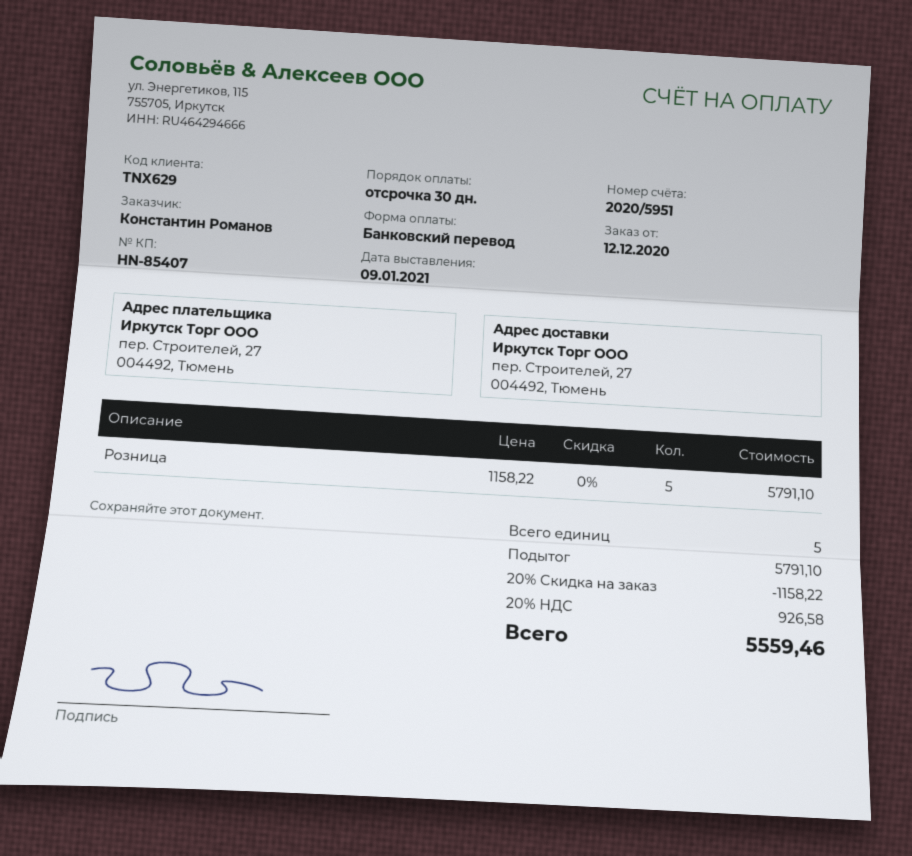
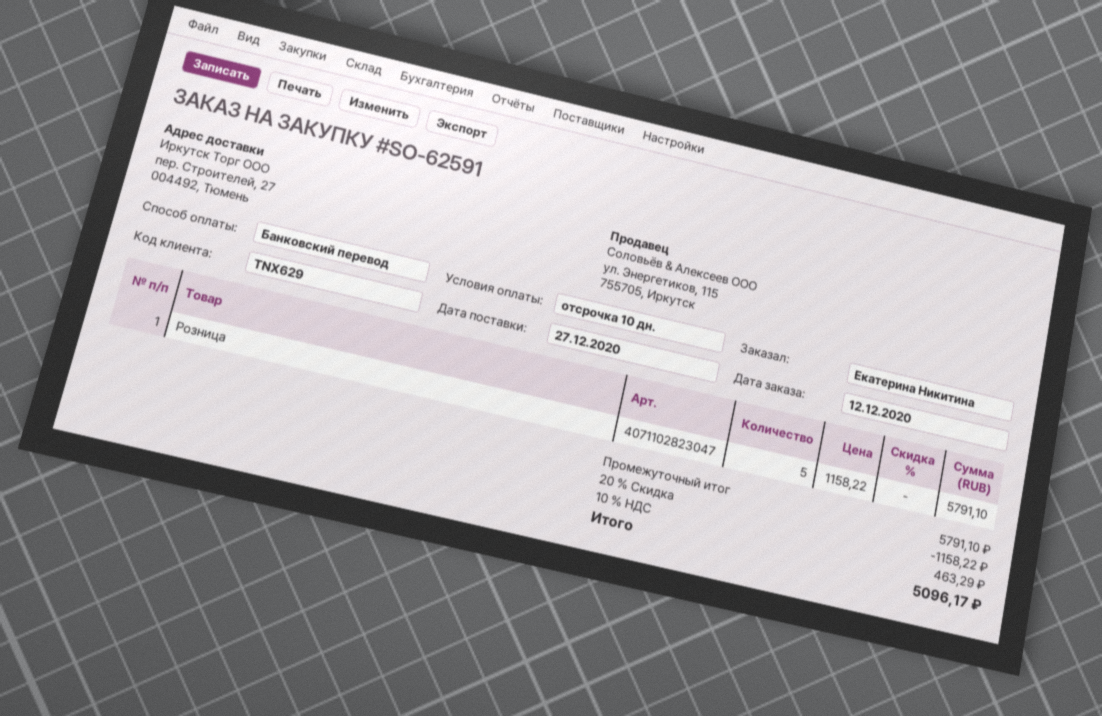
payment terms: 30 days -> 10 days
ordered by: Константин Романов -> Екатерина Никитина
tax: 20% = 926.58 -> 10% = 463.29
total: 5559.46 -> 5096.17

